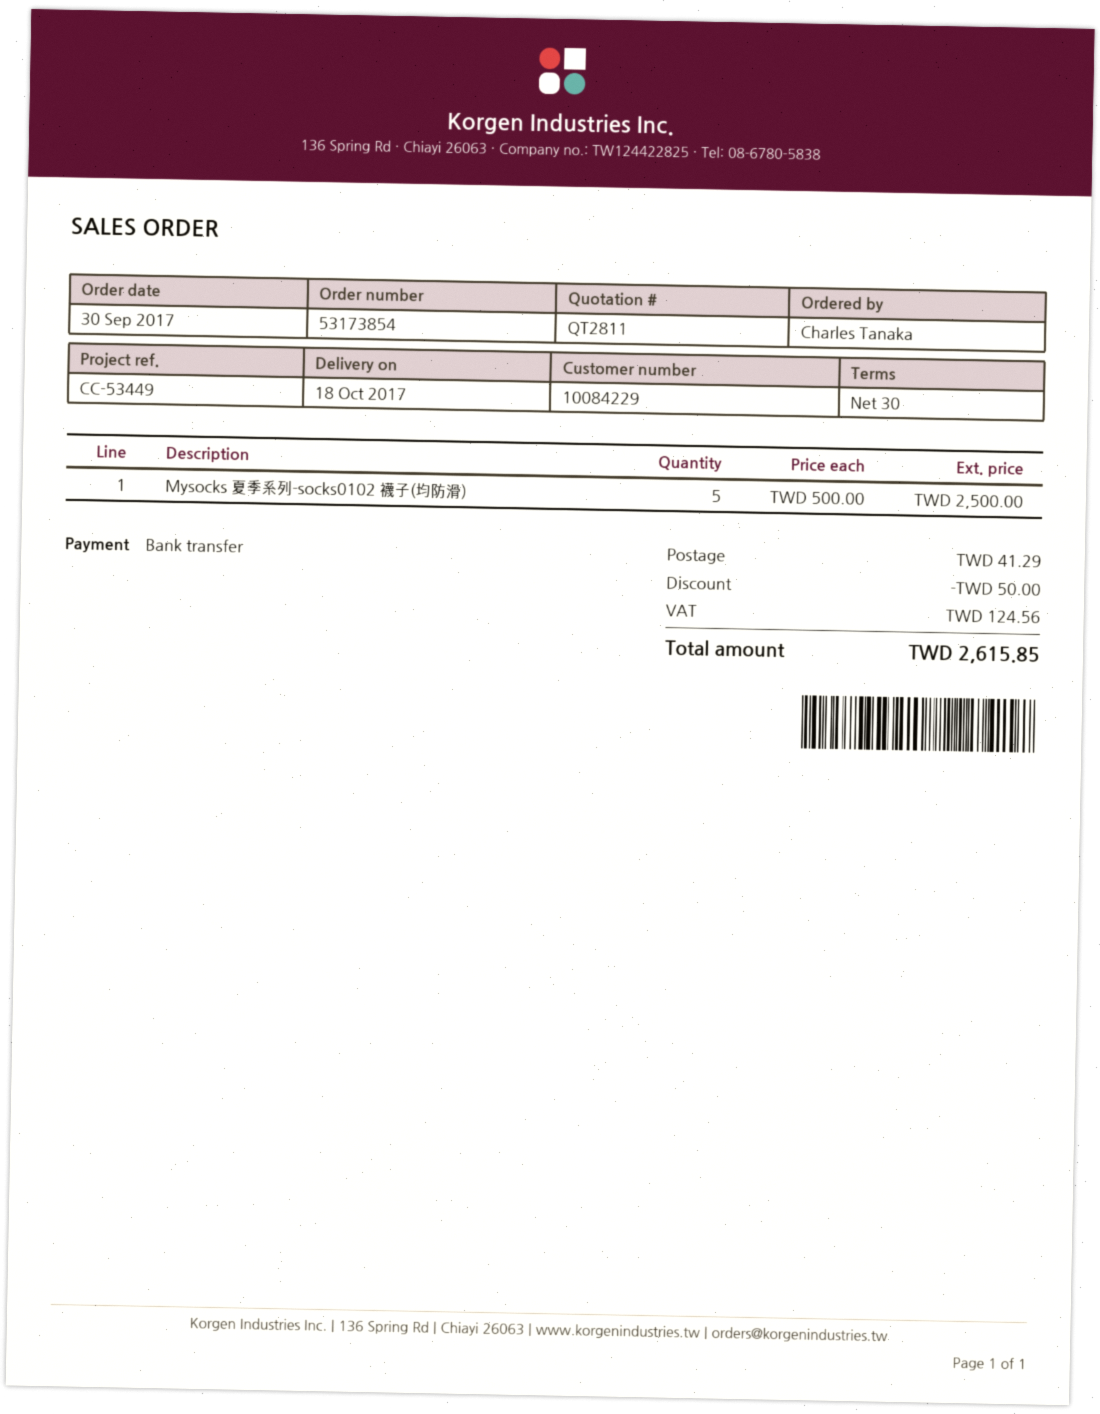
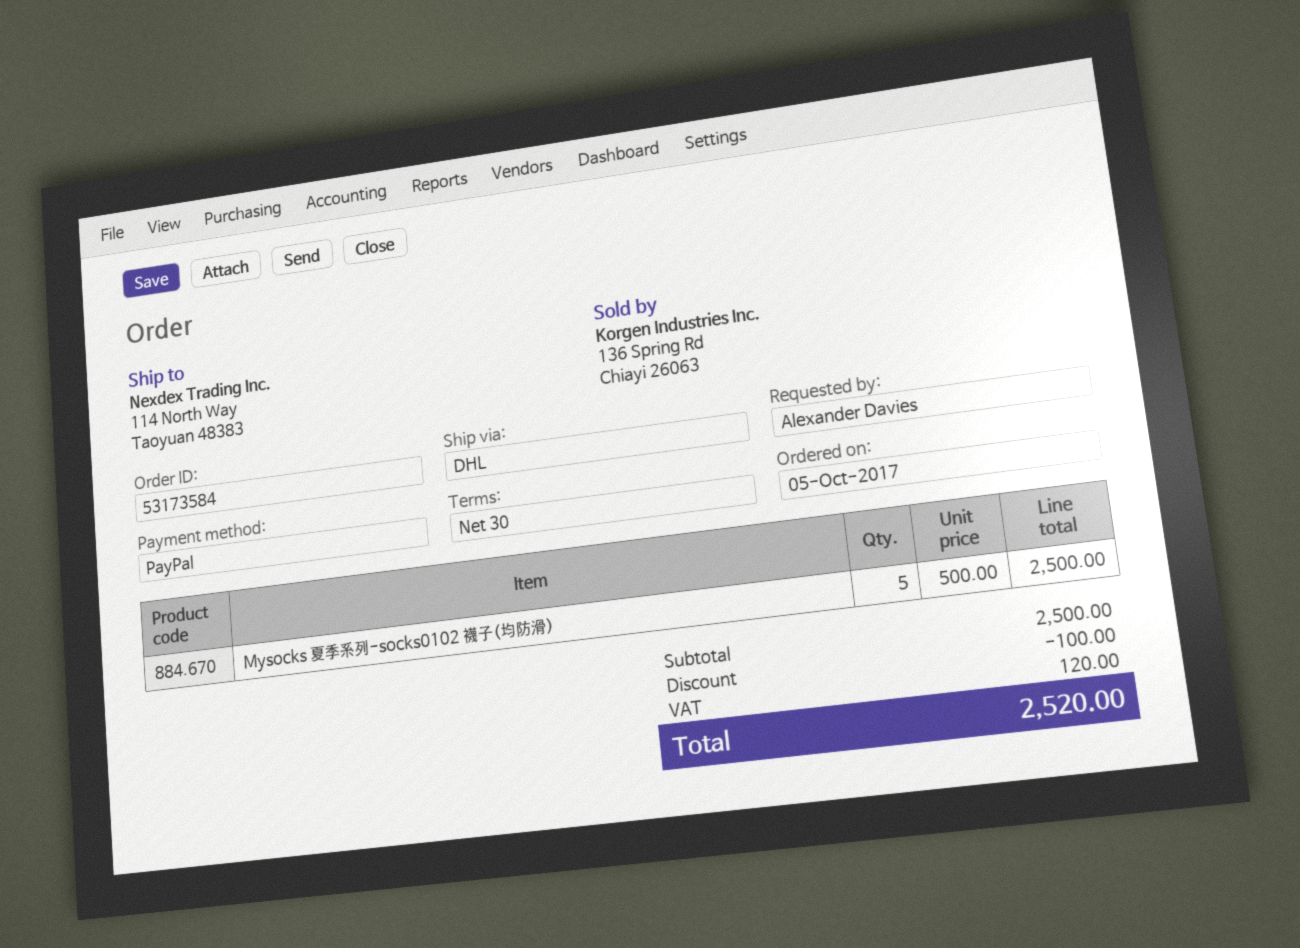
order number: 53173854 -> 53173584
order date: 2017-09-30 -> 2017-10-05
ordered by: Charles Tanaka -> Alexander Davies
payment method: bank transfer -> PayPal
discount: 50.00 -> 100.00
shipping: 41.29 -> none
tax: 124.56 -> 120.00
total: 2615.85 -> 2520.00

